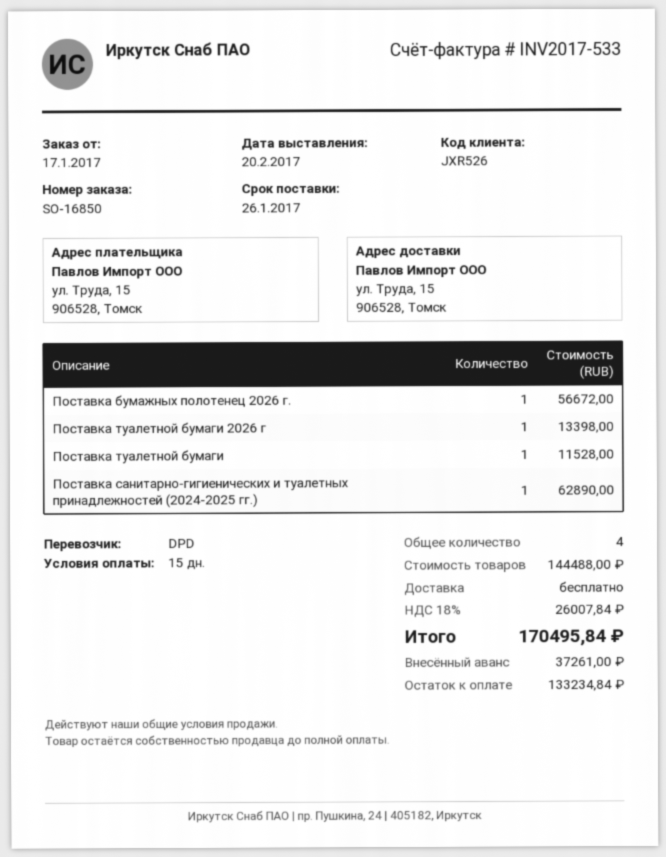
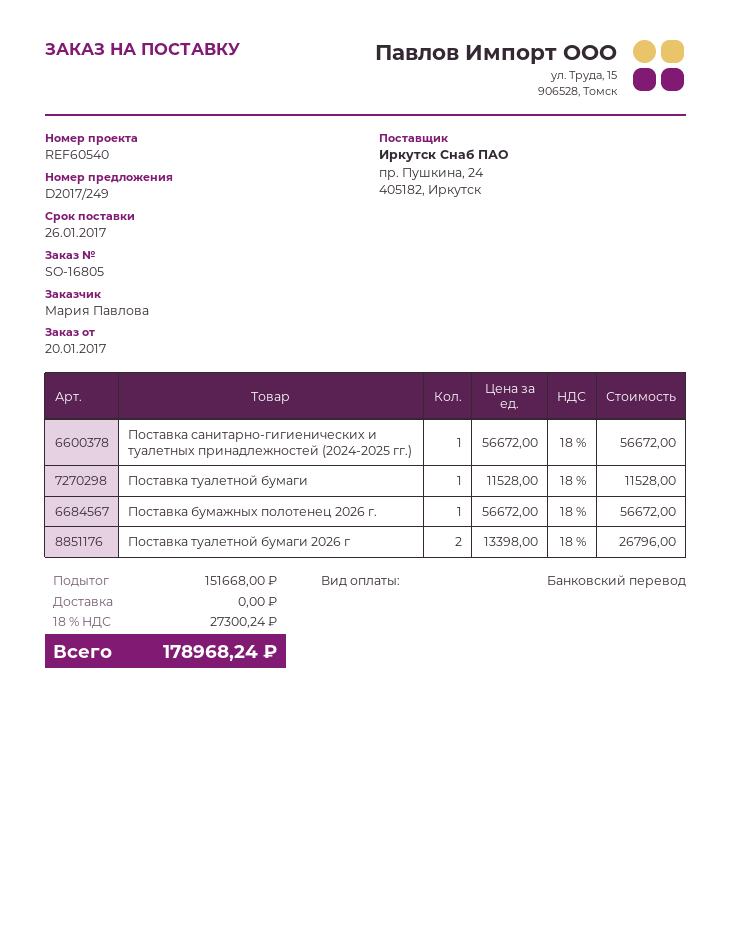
order number: SO-16850 -> SO-16805
order date: 2017-01-17 -> 2017-01-20
Поставка туалетной бумаги 2026 г: 1 for 13398.00 -> 2 for 26796.00
Поставка санитарно-гигиенических и туалетных принадлежностей (2024-2025 гг.): 1 for 62890.00 -> 1 for 56672.00
subtotal: 144488.00 -> 151668.00
tax: 18% = 26007.84 -> 18% = 27300.24
total: 170495.84 -> 178968.24

